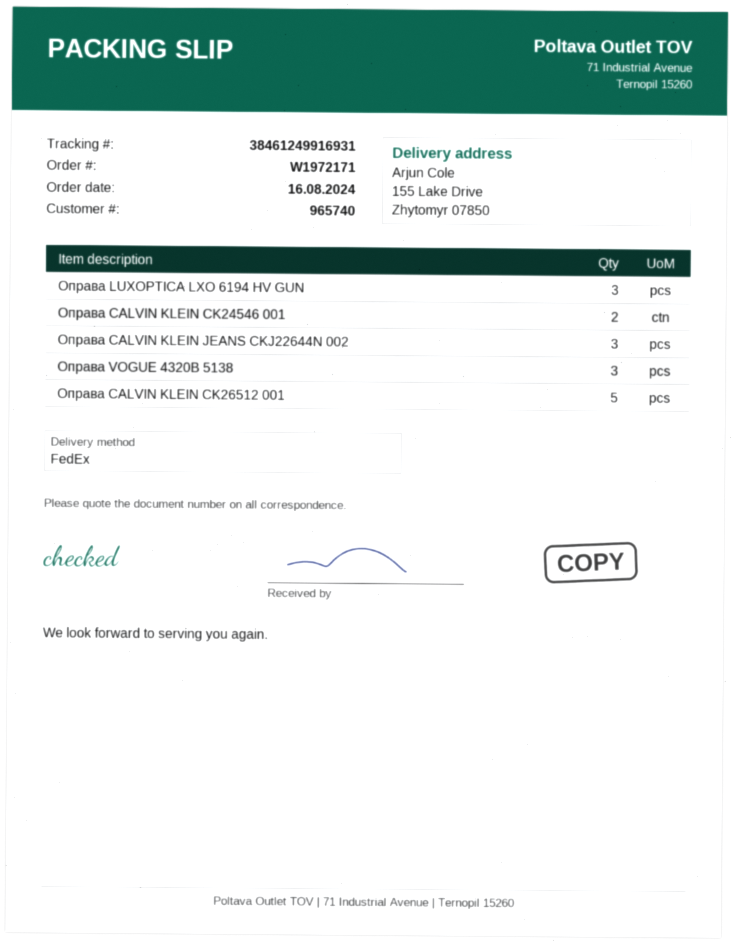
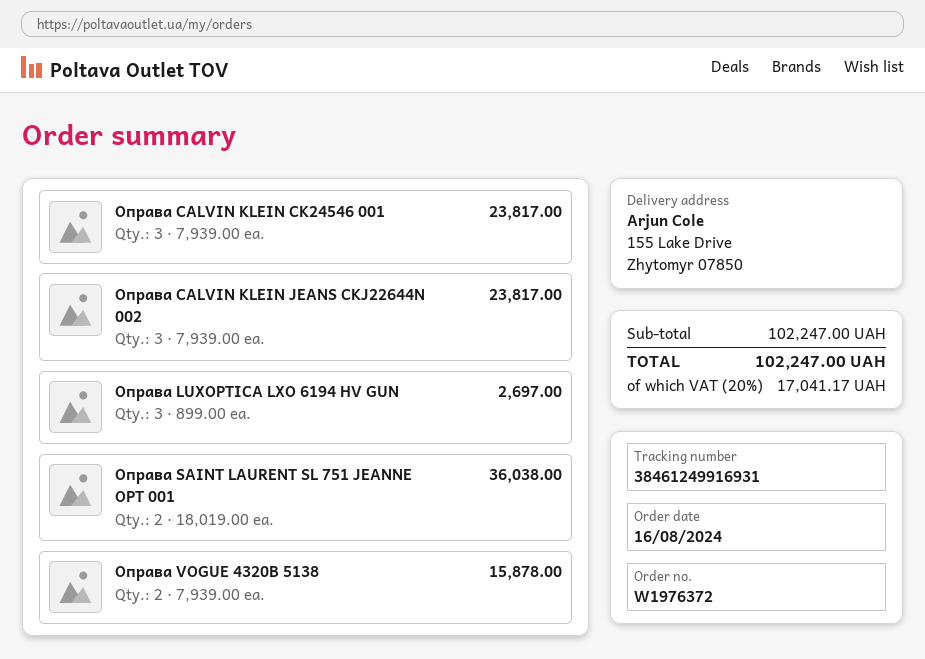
order number: W1972171 -> W1976372
Оправа CALVIN KLEIN CK24546 001: 2 -> 3
Оправа VOGUE 4320B 5138: 3 -> 2
Оправа CALVIN KLEIN CK26512 001: 5 -> none
Оправа SAINT LAURENT SL 751 JEANNE OPT 001: none -> 2

